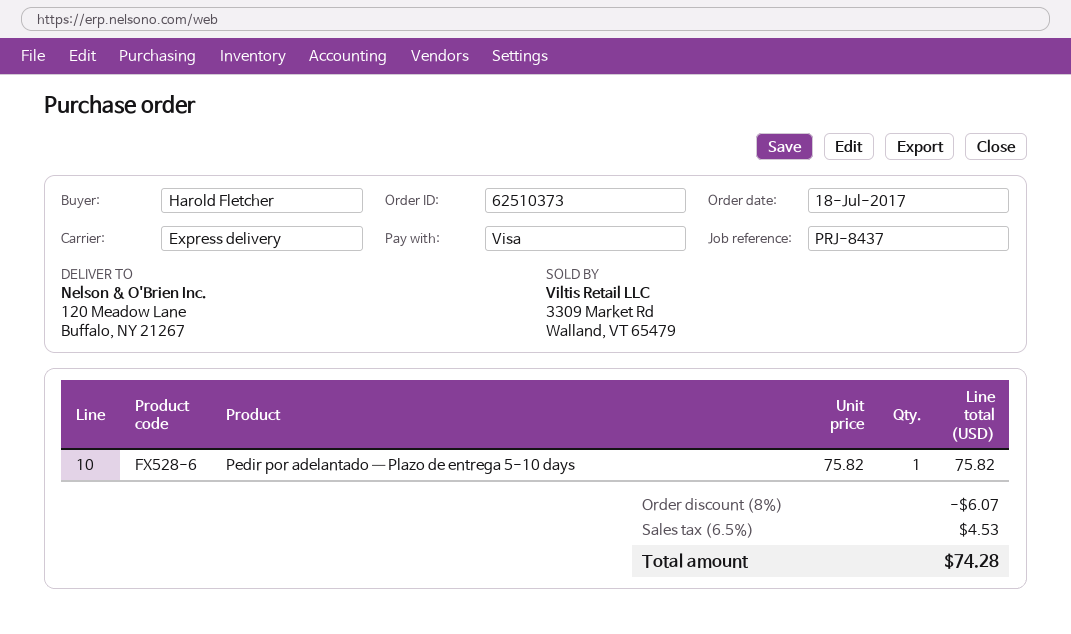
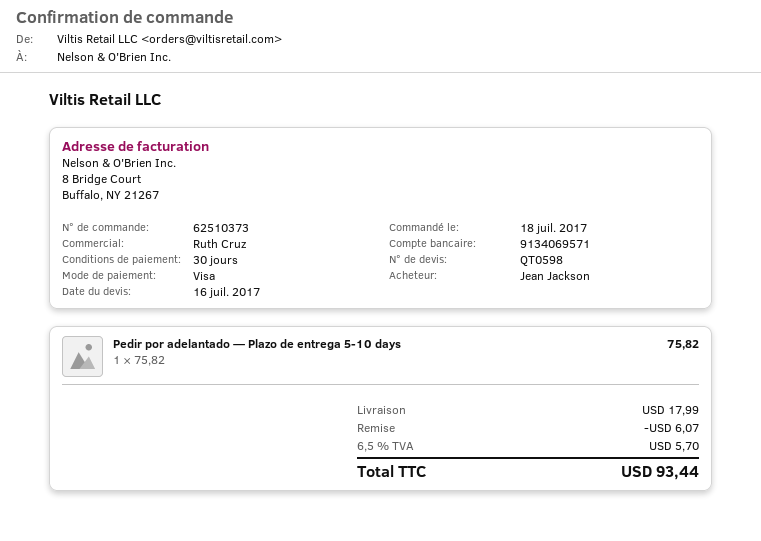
ordered by: Harold Fletcher -> Jean Jackson
shipping: none -> 17.99
tax: 6.5% = 4.53 -> 6.5% = 5.70
total: 74.28 -> 93.44

